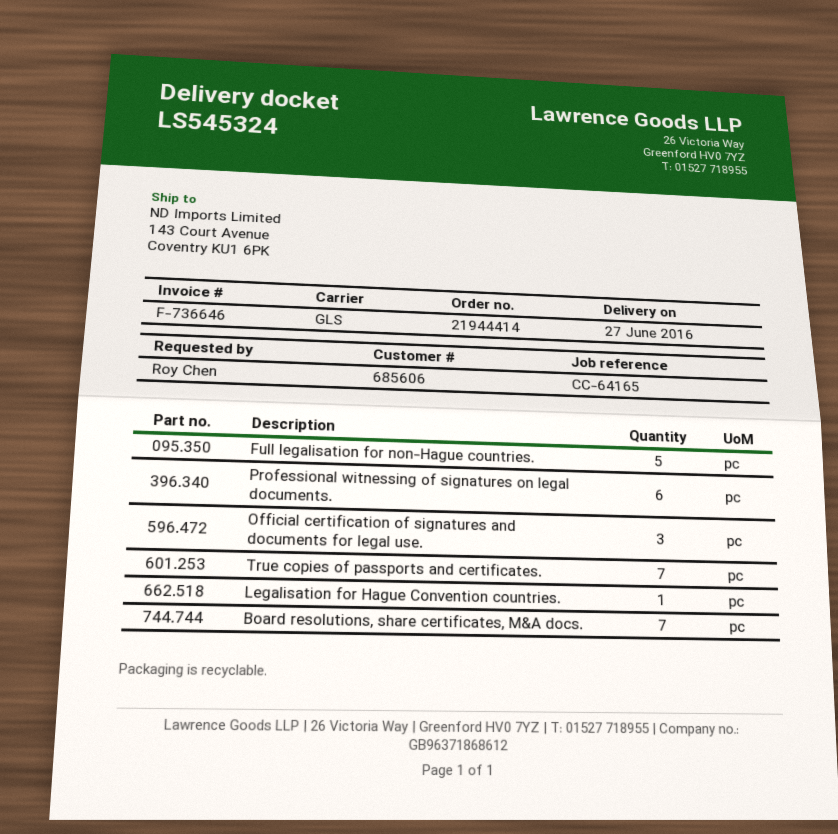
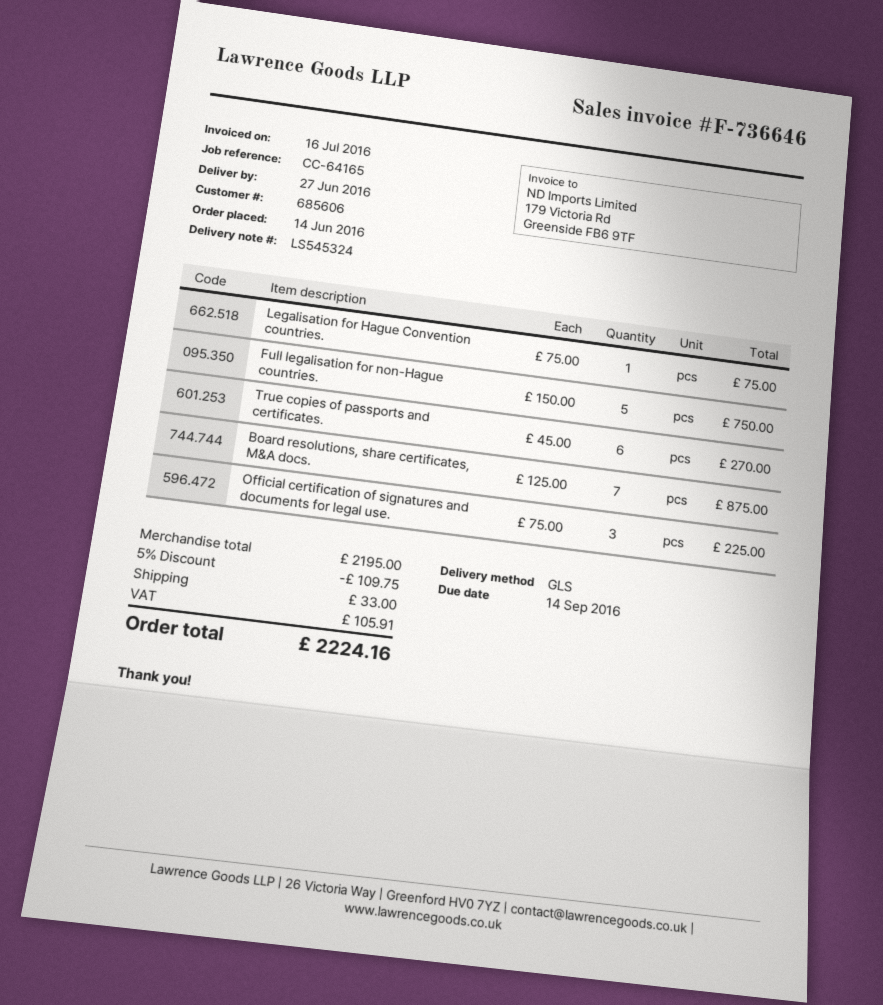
Professional witnessing of signatures on legal documents.: 6 -> none
True copies of passports and certificates.: 7 -> 6

